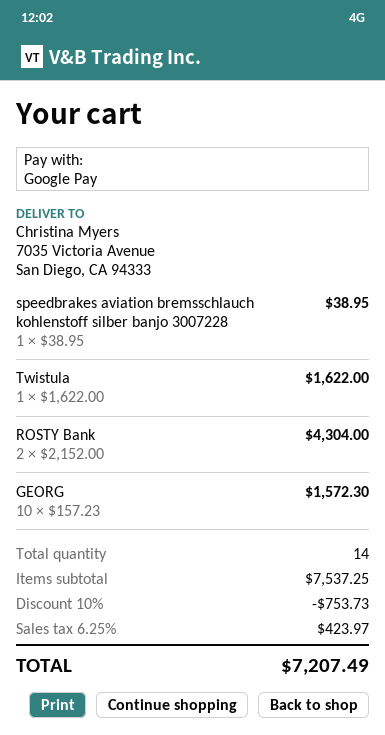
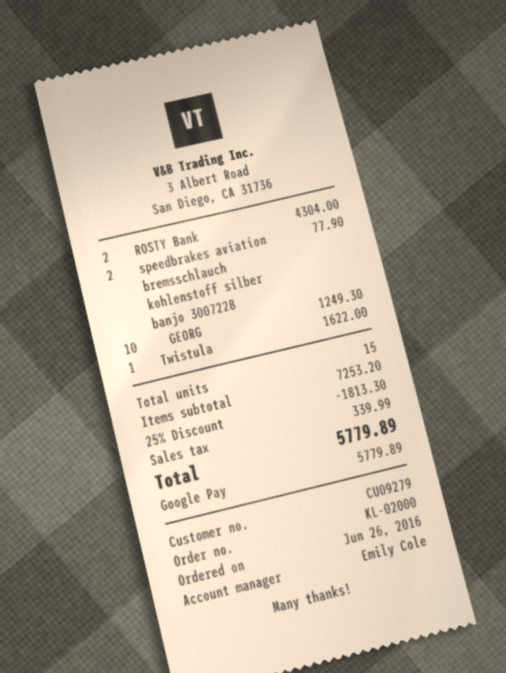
speedbrakes aviation bremsschlauch kohlenstoff silber banjo 3007228: 1 for 38.95 -> 2 for 77.90
GEORG: 10 for 1572.30 -> 10 for 1249.30
total quantity: 14 -> 15
subtotal: 7537.25 -> 7253.20
discount: 10% = 753.73 -> 25% = 1813.30
tax: 423.97 -> 339.99
total: 7207.49 -> 5779.89

